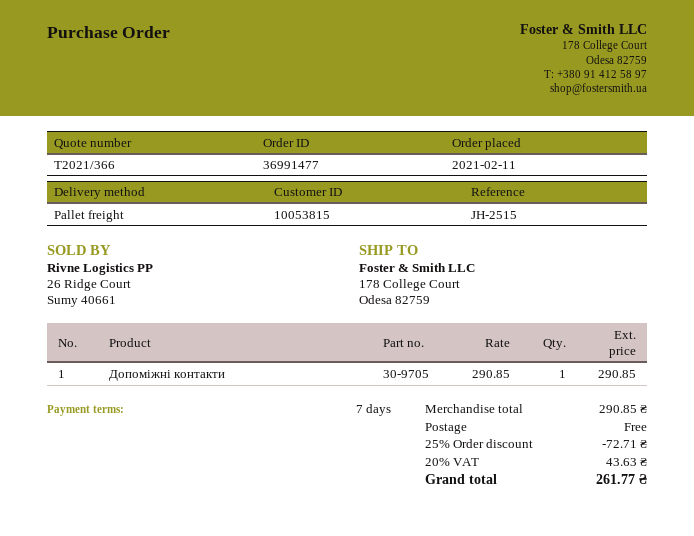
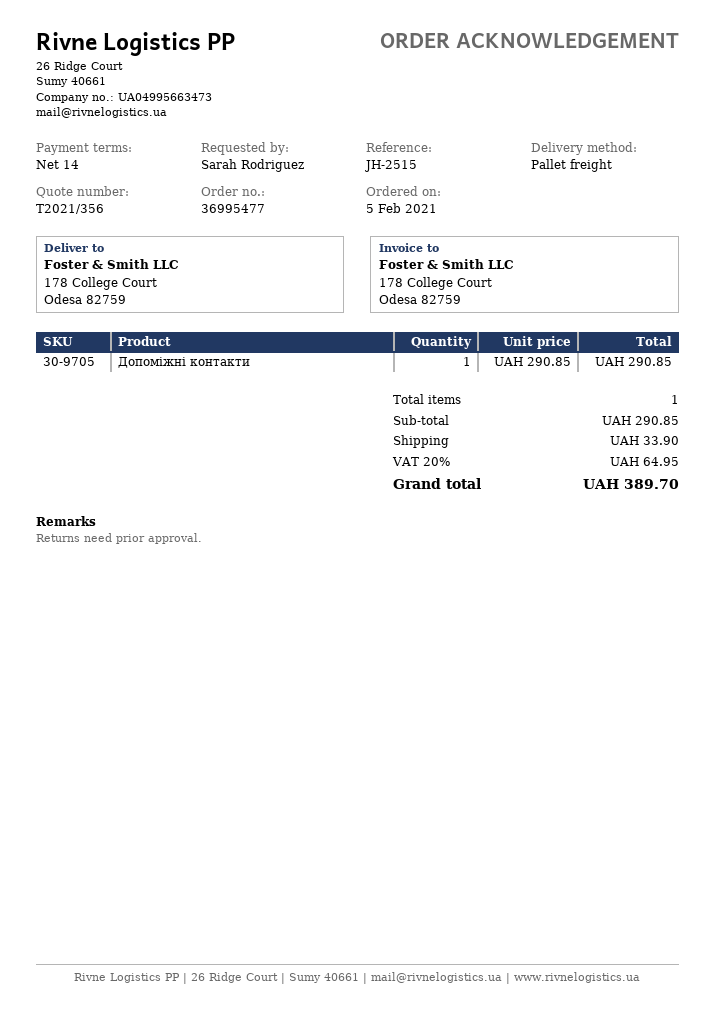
quote number: T2021/366 -> T2021/356
order number: 36991477 -> 36995477
order date: 2021-02-11 -> 2021-02-05
payment terms: 7 days -> 14 days
discount: 25% = 72.71 -> none
shipping: 0.00 -> 33.90
tax: 20% = 43.63 -> 20% = 64.95
total: 261.77 -> 389.70

